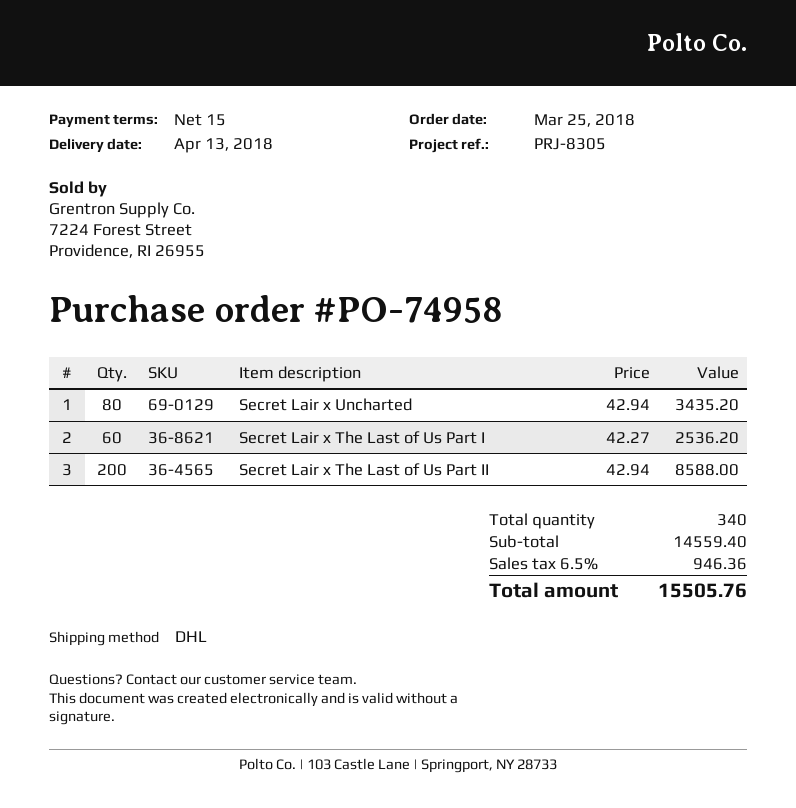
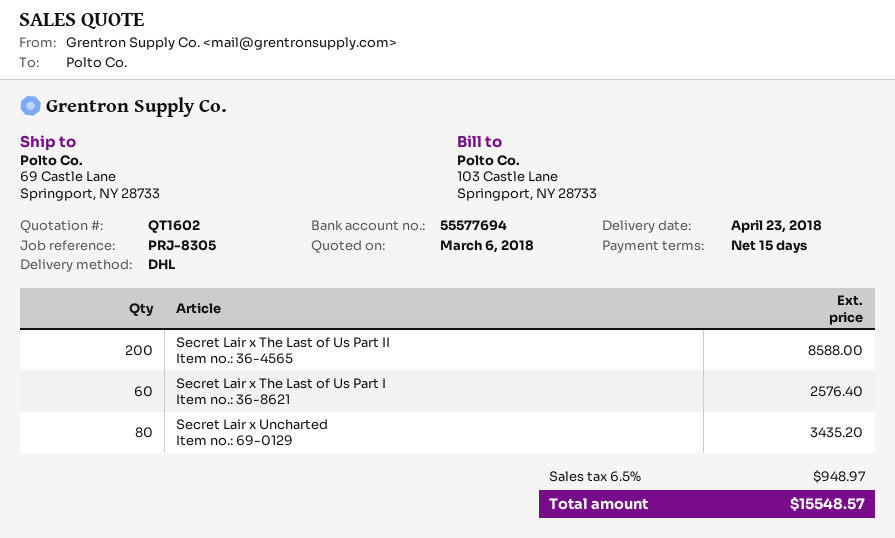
delivery date: 2018-04-13 -> 2018-04-23
Secret Lair x The Last of Us Part I: 60 for 2536.20 -> 60 for 2576.40
tax: 6.5% = 946.36 -> 6.5% = 948.97
total: 15505.76 -> 15548.57

